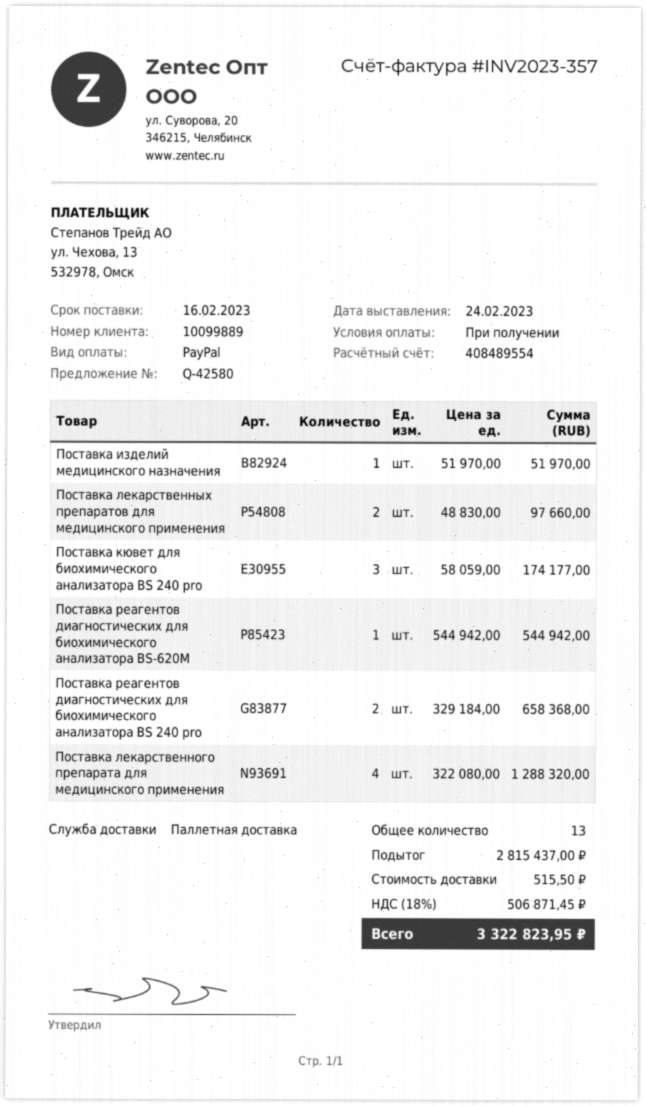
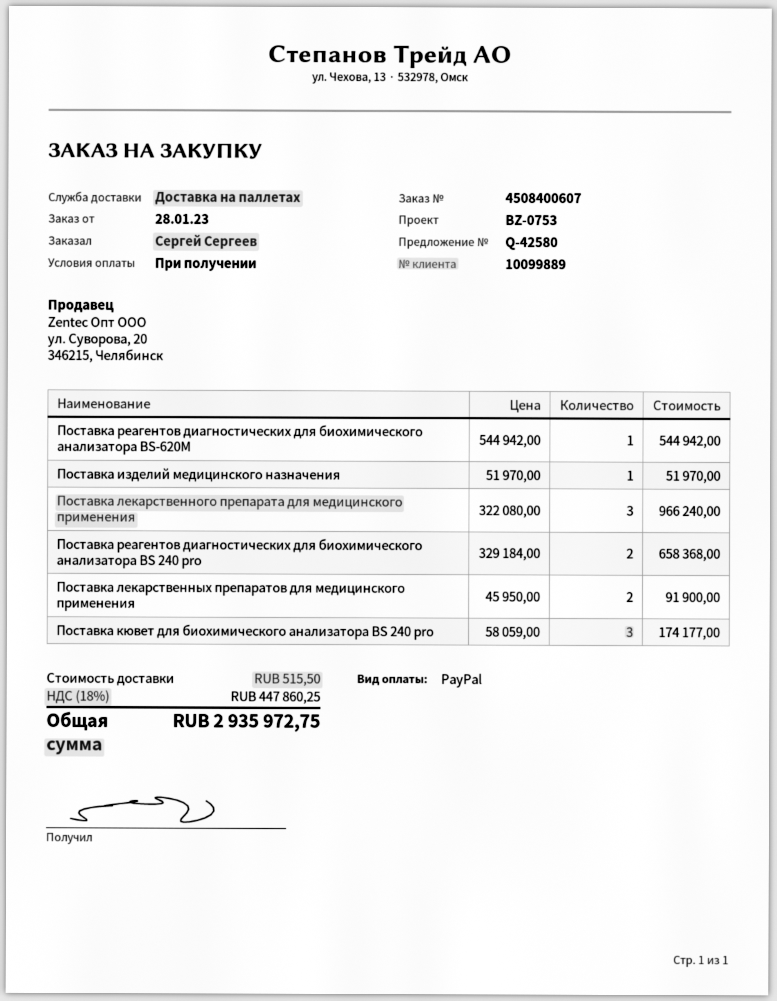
Поставка лекарственных препаратов для медицинского применения: 2 x 48830.00 = 97660.00 -> 2 x 45950.00 = 91900.00
Поставка лекарственного препарата для медицинского применения: 4 x 322080.00 = 1288320.00 -> 3 x 322080.00 = 966240.00
tax: 18% = 506871.45 -> 18% = 447860.25
total: 3322823.95 -> 2935972.75

